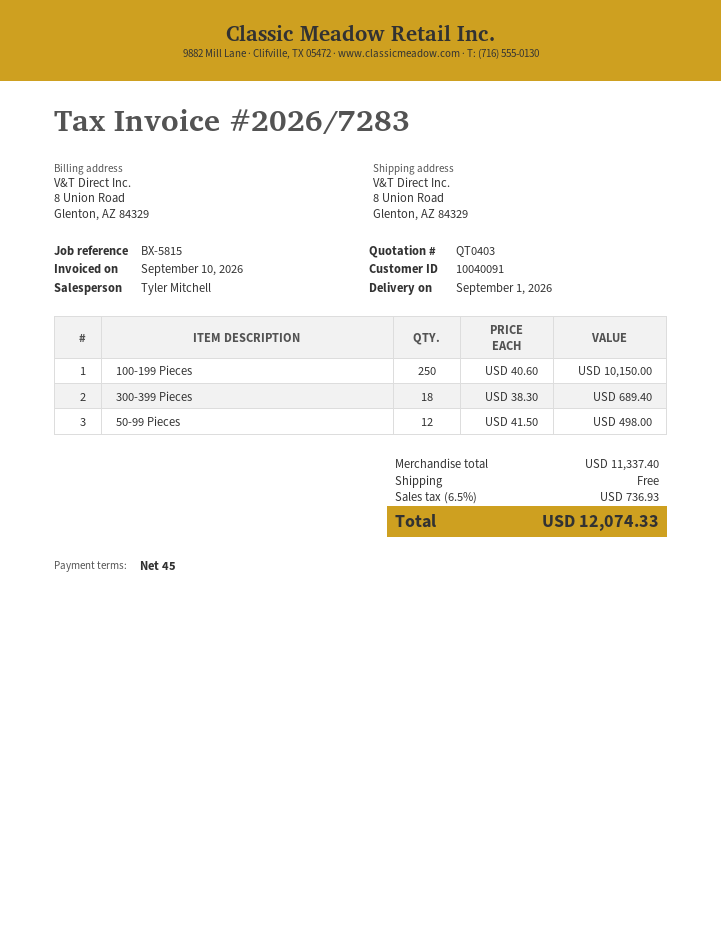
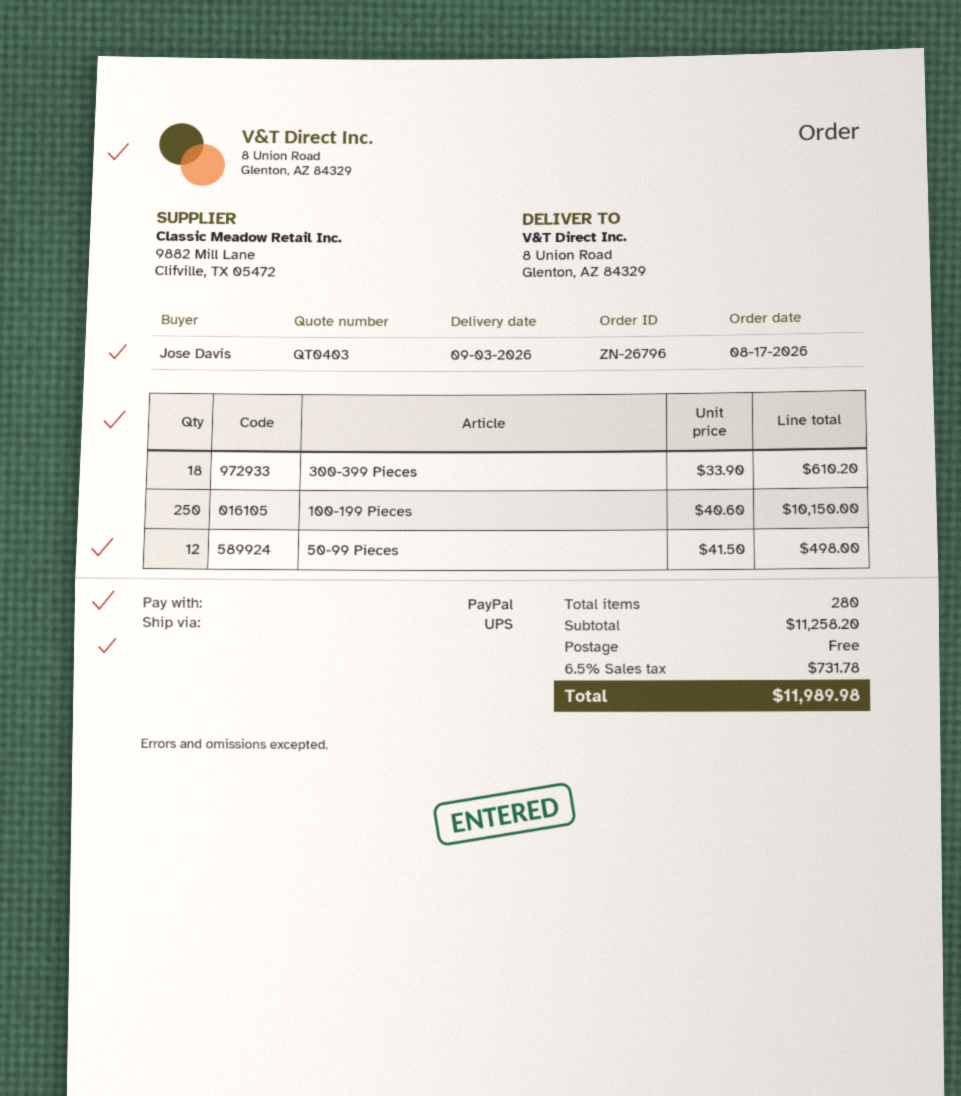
delivery date: 2026-09-01 -> 2026-09-03
300-399 Pieces: 18 x 38.30 = 689.40 -> 18 x 33.90 = 610.20
subtotal: 11337.40 -> 11258.20
tax: 6.5% = 736.93 -> 6.5% = 731.78
total: 12074.33 -> 11989.98

